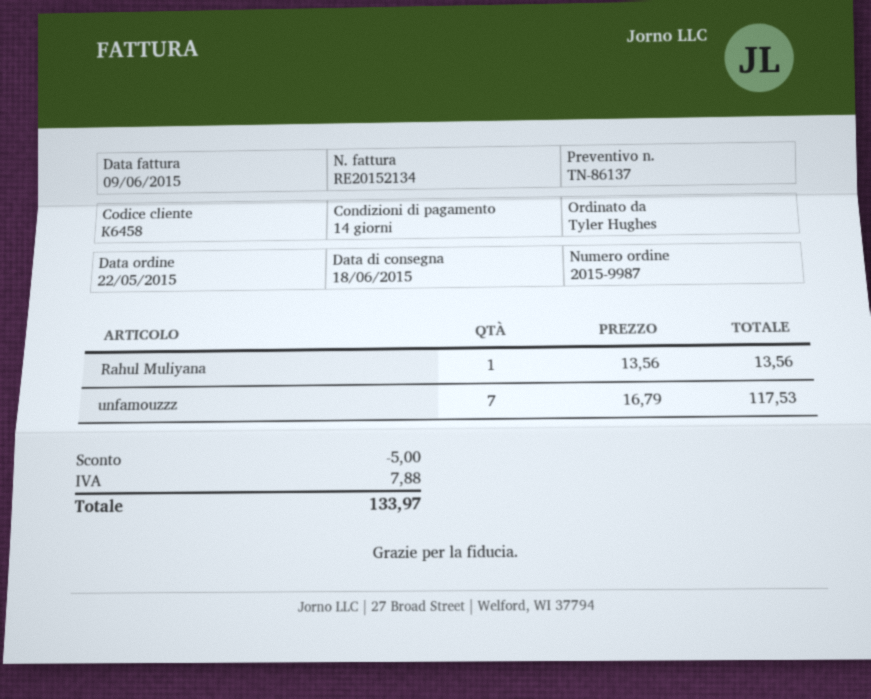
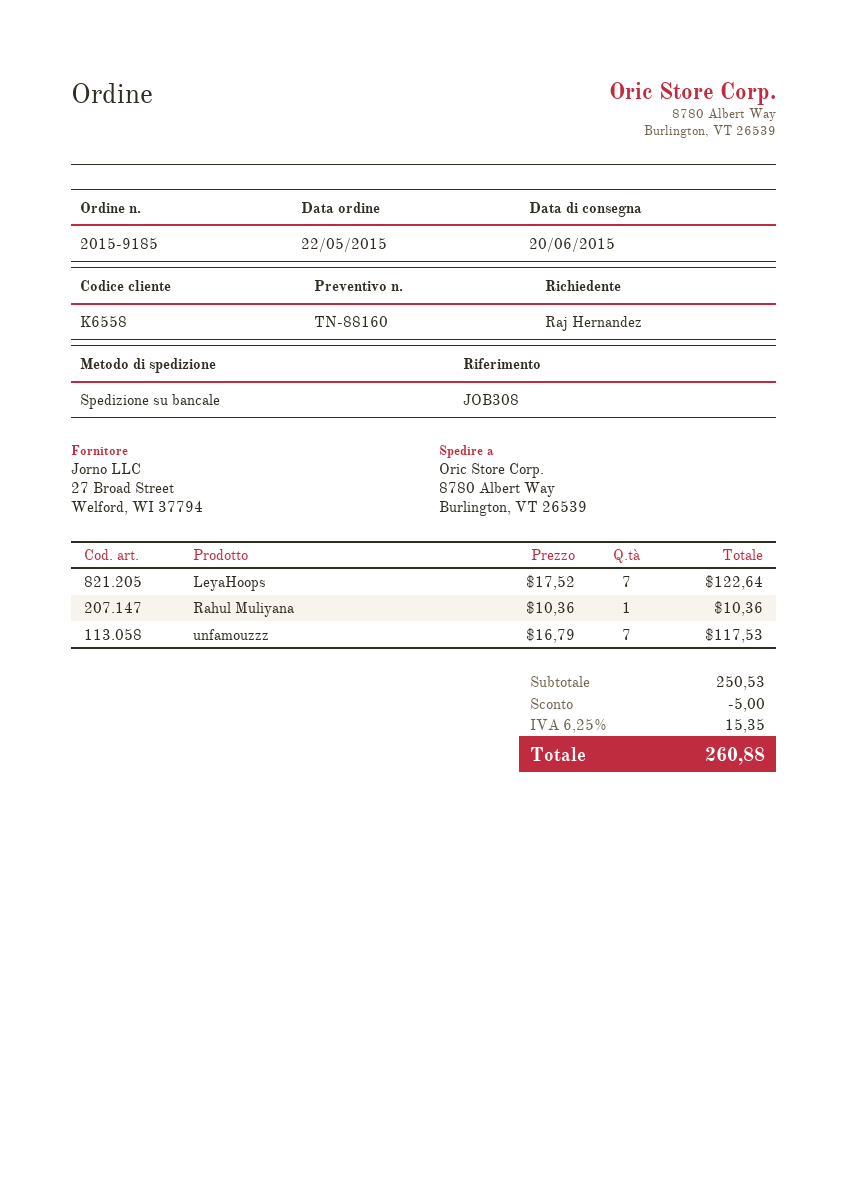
quote number: TN-86137 -> TN-88160
order number: 2015-9987 -> 2015-9185
delivery date: 2015-06-18 -> 2015-06-20
customer number: K6458 -> K6558
ordered by: Tyler Hughes -> Raj Hernandez
Rahul Muliyana: 1 x 13.56 = 13.56 -> 1 x 10.36 = 10.36
LeyaHoops: none -> 7 x 17.52 = 122.64
tax: 7.88 -> 15.35
total: 133.97 -> 260.88

